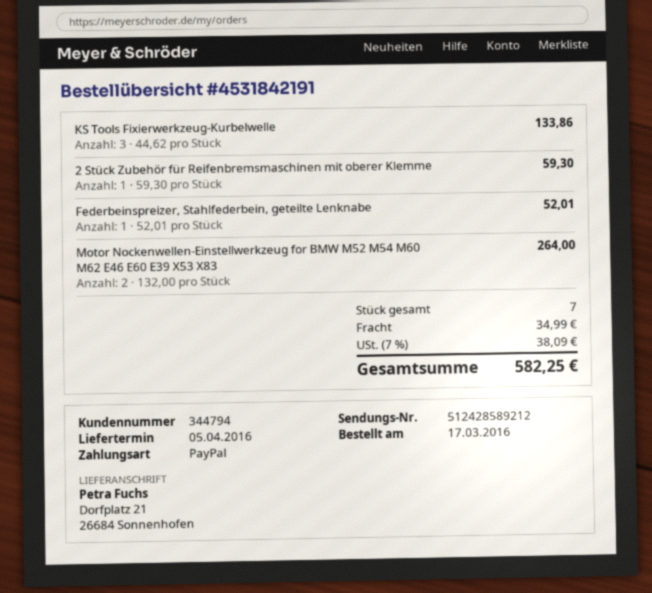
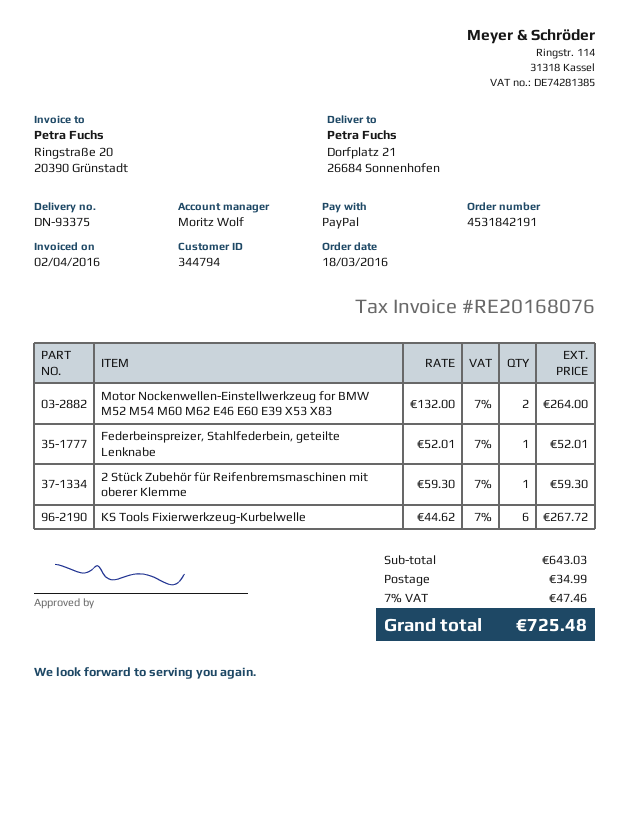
order date: 2016-03-17 -> 2016-03-18
KS Tools Fixierwerkzeug-Kurbelwelle: 3 x 44.62 = 133.86 -> 6 x 44.62 = 267.72
tax: 7% = 38.09 -> 7% = 47.46
total: 582.25 -> 725.48

